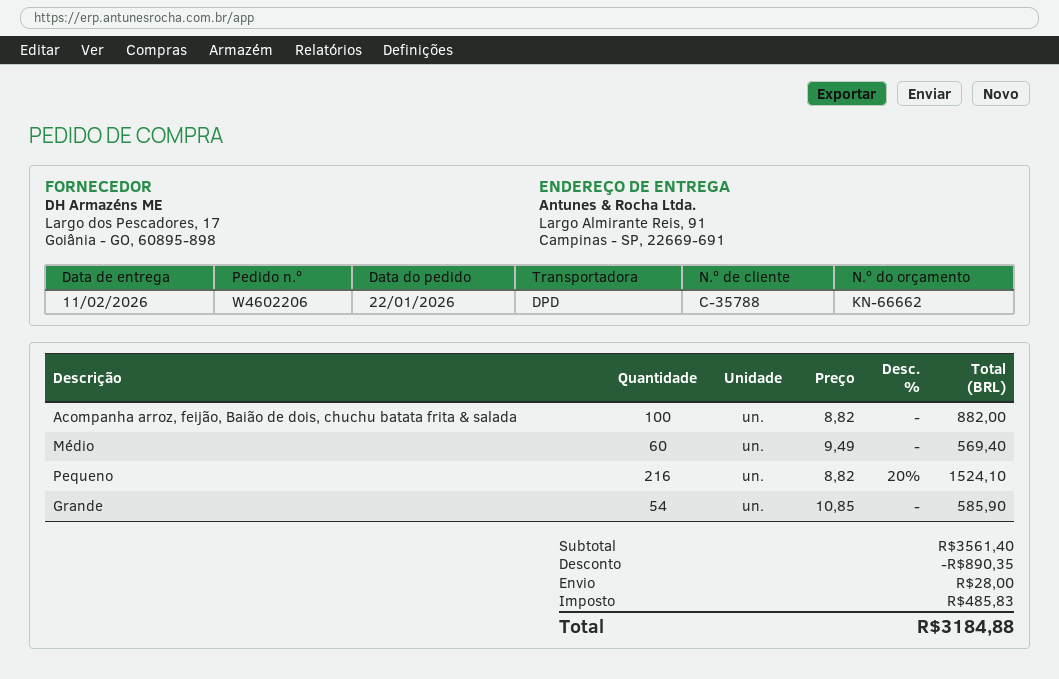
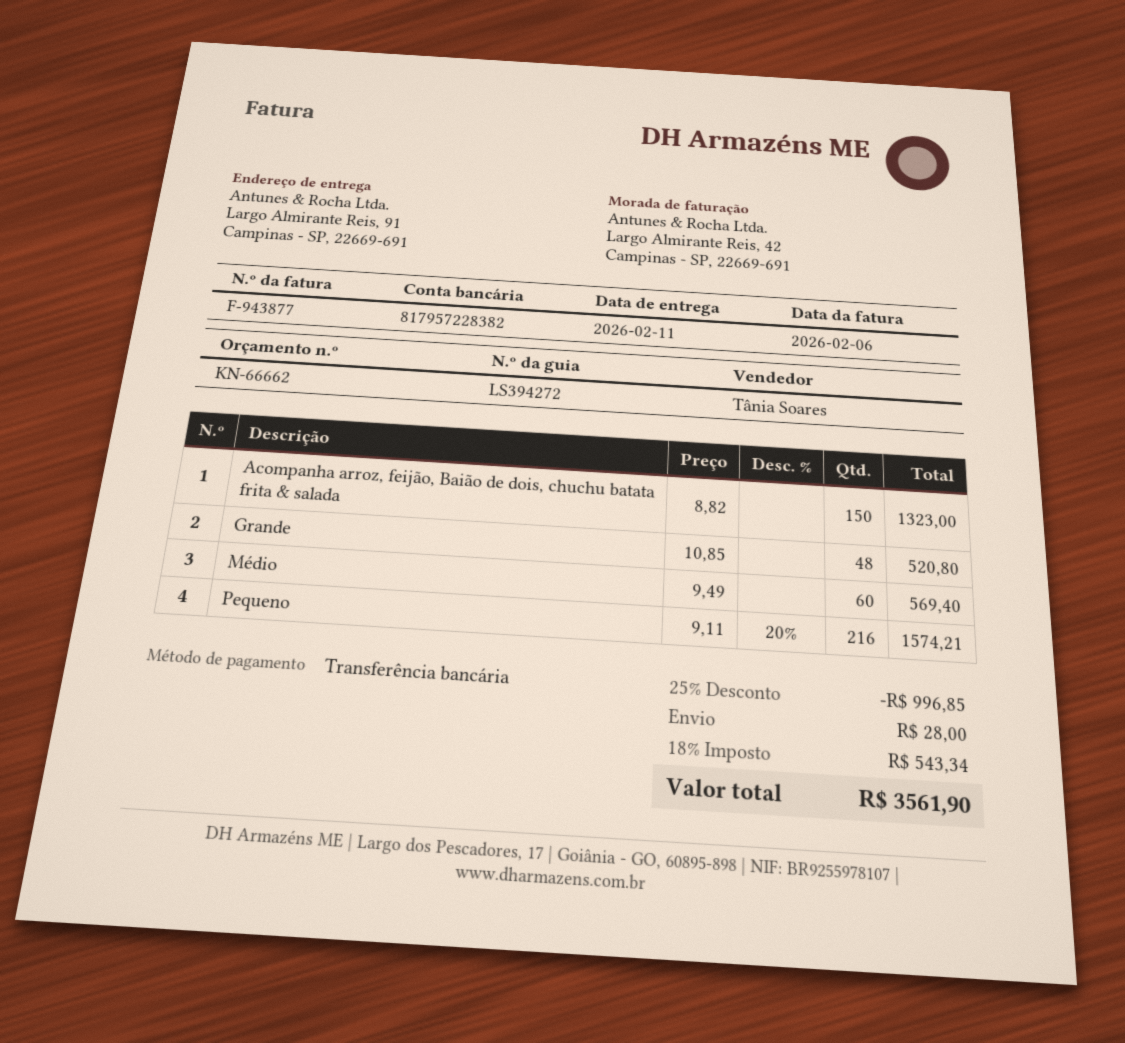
Acompanha arroz, feijão, Baião de dois, chuchu batata frita & salada: 100 x 8.82 = 882.00 -> 150 x 8.82 = 1323.00
Pequeno: 216 x 8.82 - 20% = 1524.10 -> 216 x 9.11 - 20% = 1574.21
Grande: 54 x 10.85 = 585.90 -> 48 x 10.85 = 520.80
discount: 890.35 -> 996.85
tax: 485.83 -> 543.34
total: 3184.88 -> 3561.90

